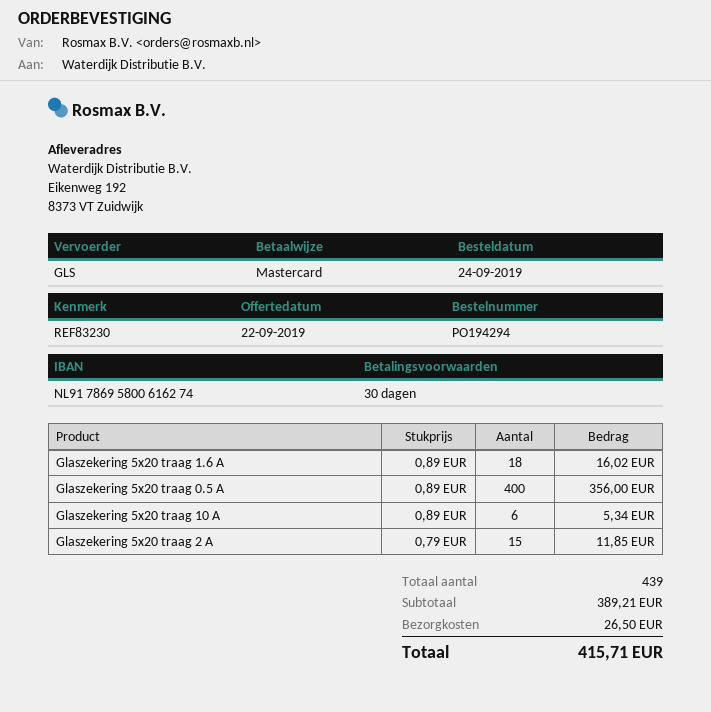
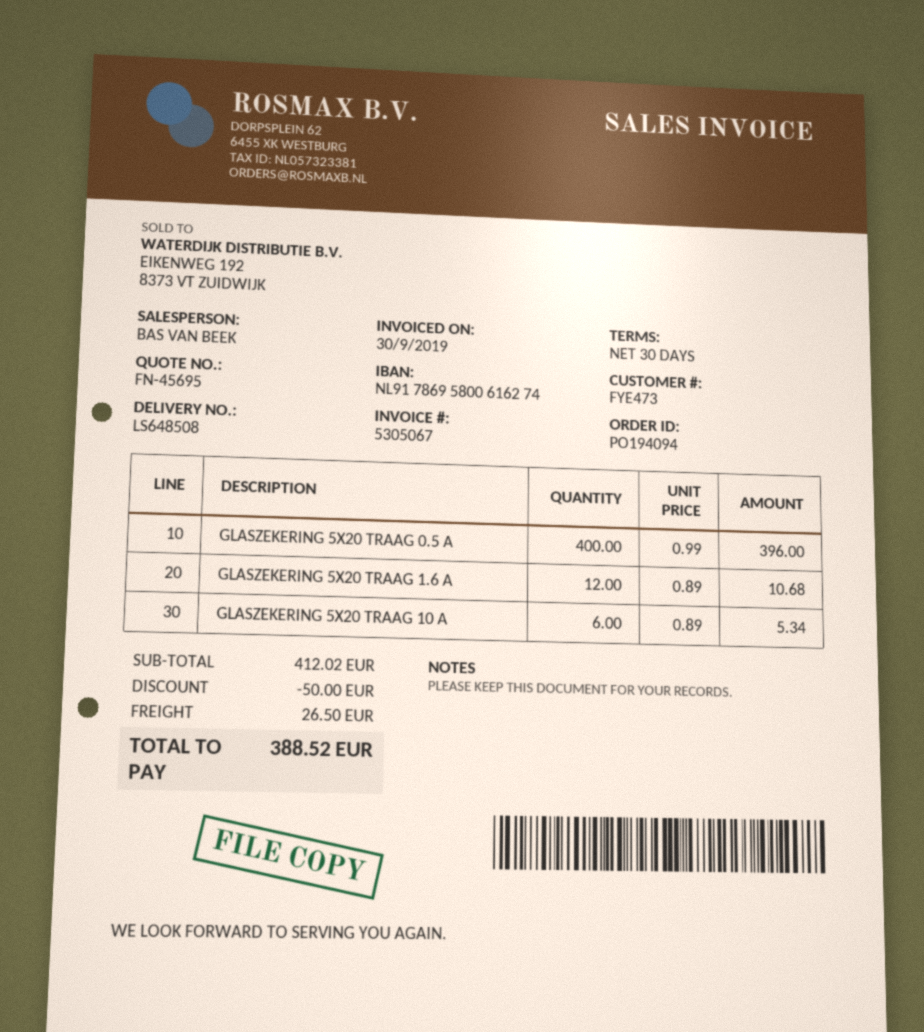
order number: PO194294 -> PO194094
Glaszekering 5x20 traag 1.6 A: 18 x 0.89 = 16.02 -> 12 x 0.89 = 10.68
Glaszekering 5x20 traag 0.5 A: 400 x 0.89 = 356.00 -> 400 x 0.99 = 396.00
Glaszekering 5x20 traag 2 A: 15 x 0.79 = 11.85 -> none
subtotal: 389.21 -> 412.02
discount: none -> 50.00
total: 415.71 -> 388.52

